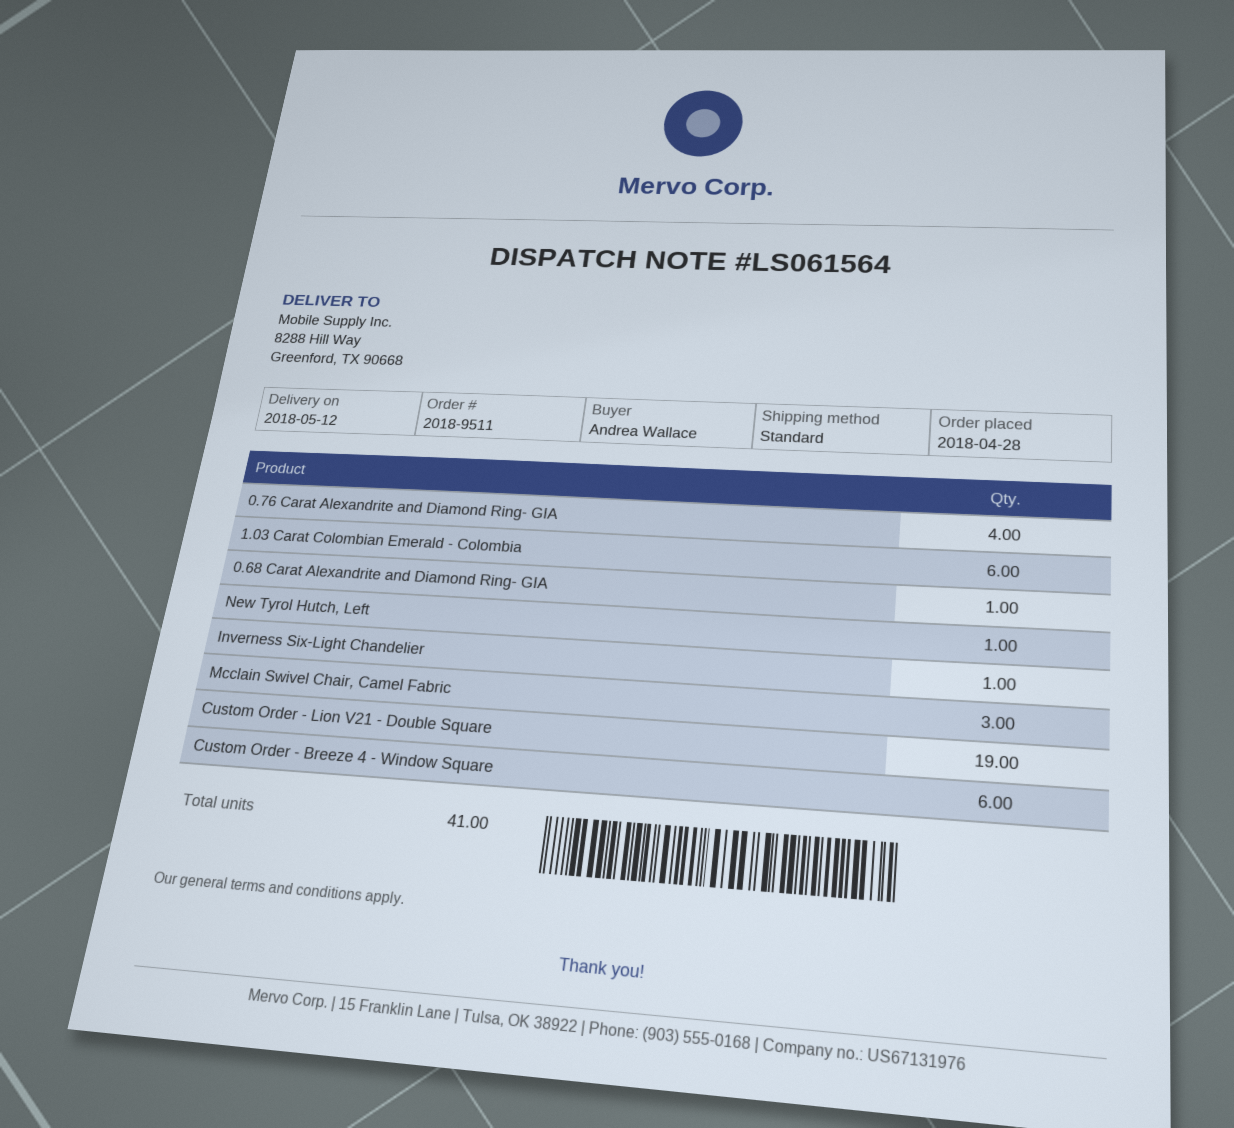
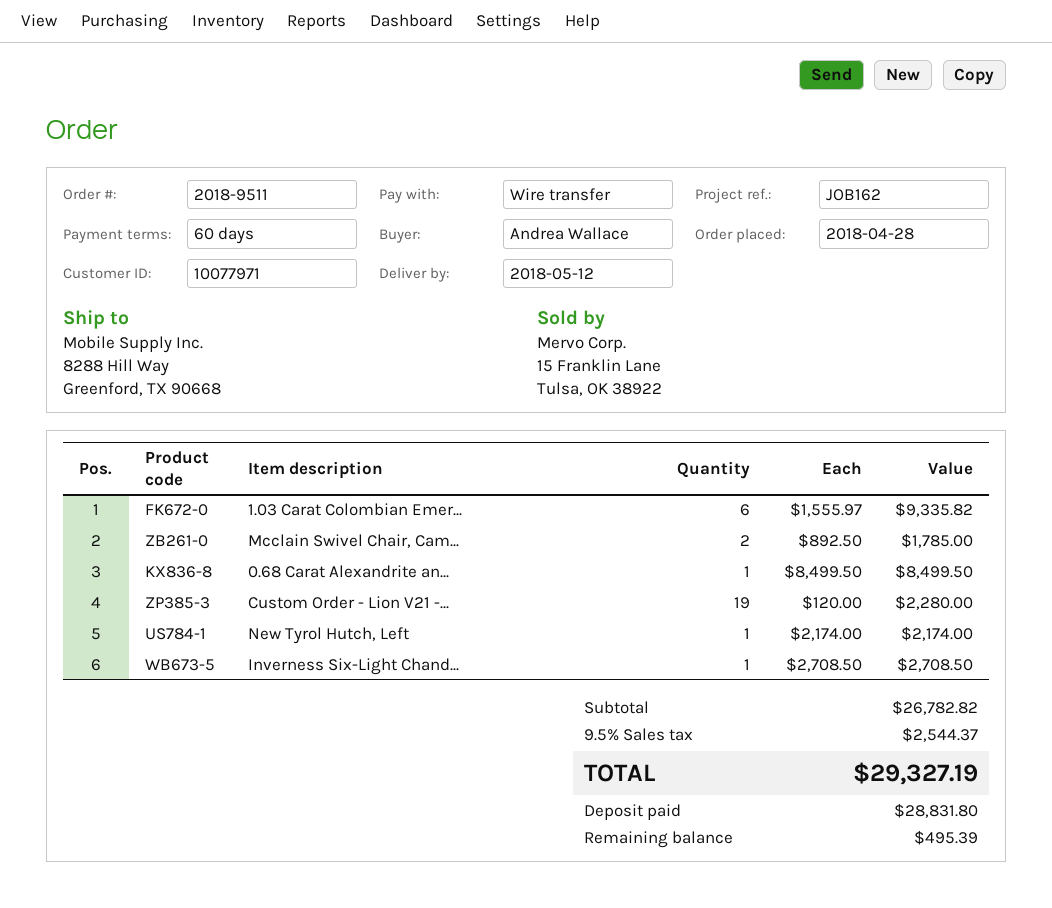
0.76 Carat Alexandrite and Diamond Ring- GIA: 4 -> none
Mcclain Swivel Chair, Camel Fabric: 3 -> 2
Custom Order - Breeze 4 - Window Square: 6 -> none

